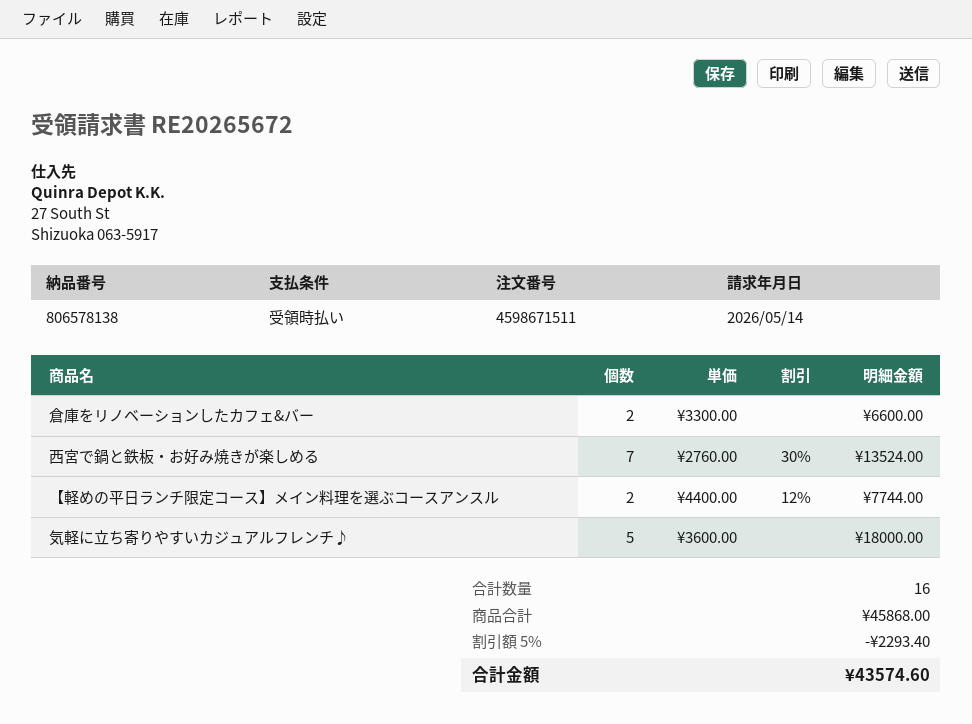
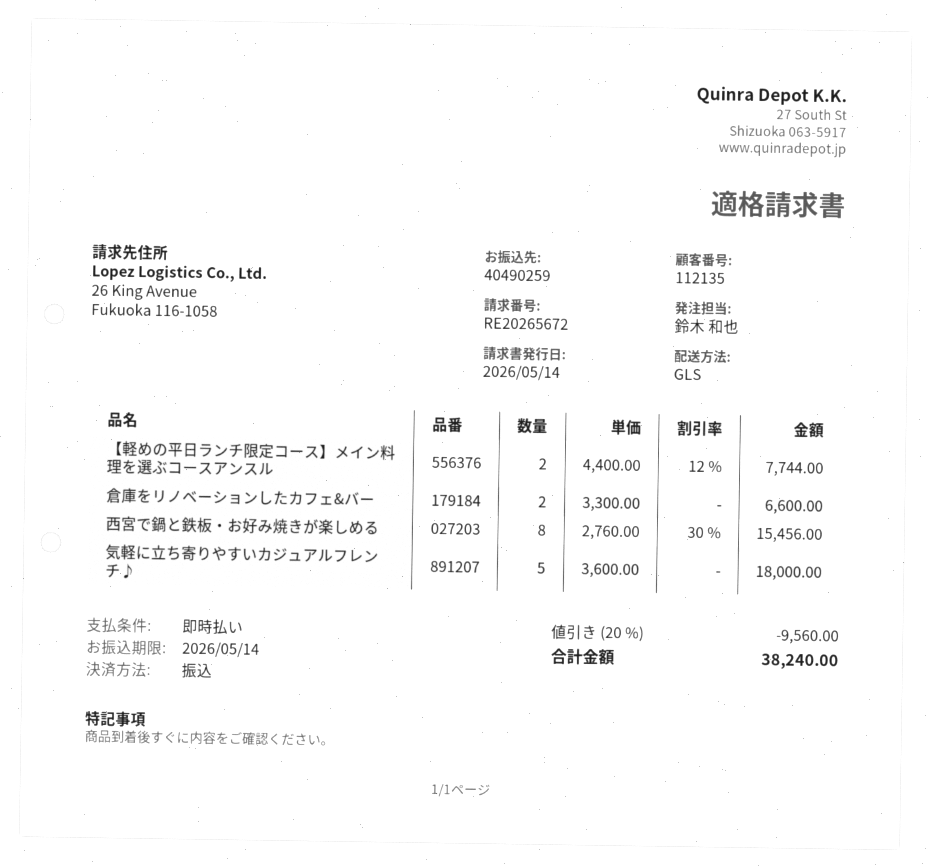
西宮で鍋と鉄板・お好み焼きが楽しめる: 7 x 2760.00 - 30% = 13524.00 -> 8 x 2760.00 - 30% = 15456.00
discount: 5% = 2293.40 -> 20% = 9560.00
total: 43574.60 -> 38240.00

